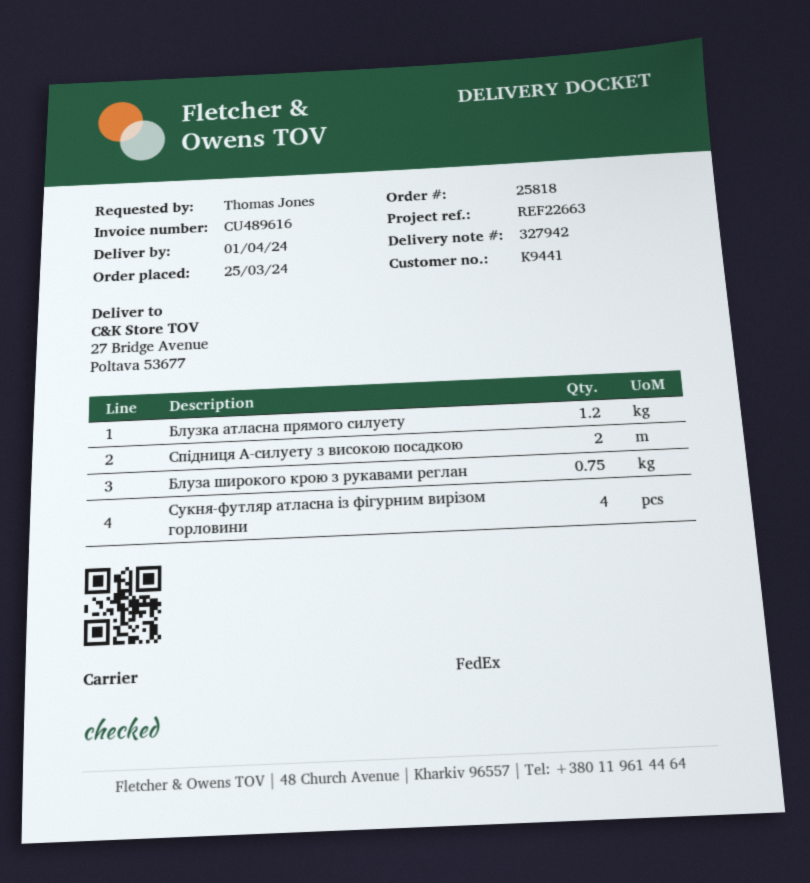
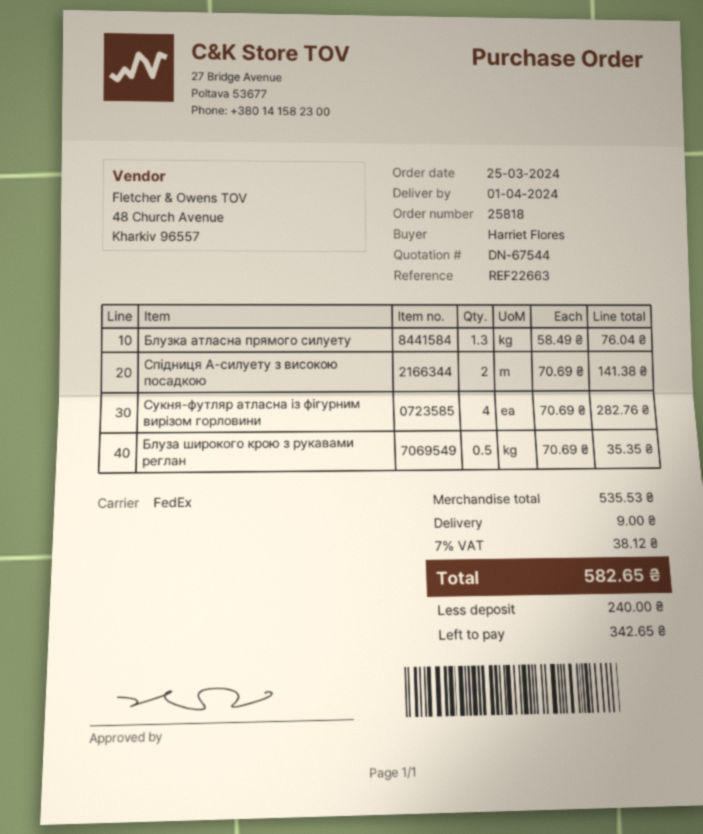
ordered by: Thomas Jones -> Harriet Flores
Блузка атласна прямого силуету: 1.2 -> 1.3
Блуза широкого крою з рукавами реглан: 0.75 -> 0.5

